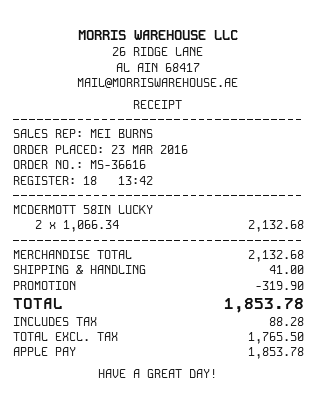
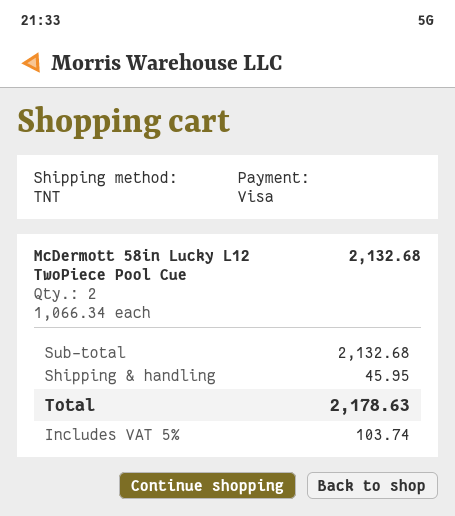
payment method: Apple Pay -> Visa
discount: 319.90 -> none
shipping: 41.00 -> 45.95
tax: 88.28 -> 103.74
total: 1853.78 -> 2178.63

